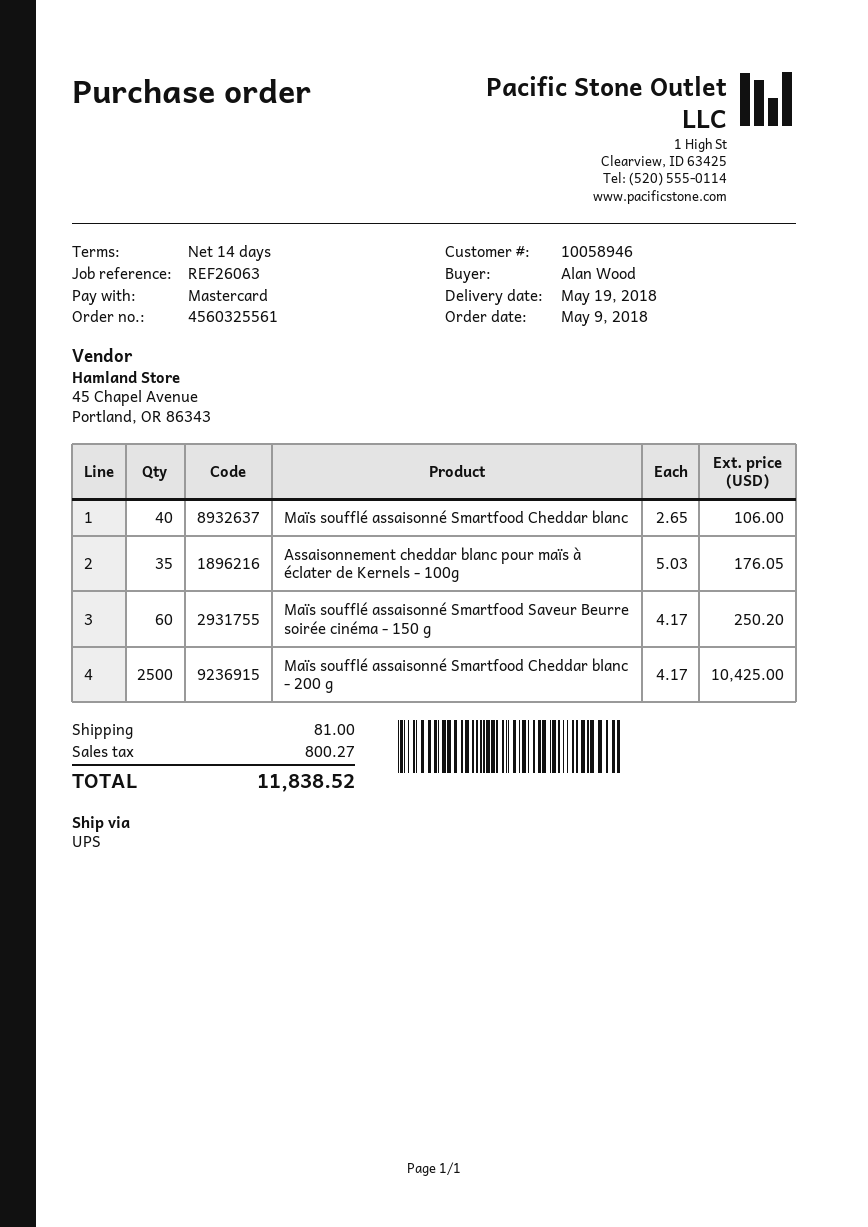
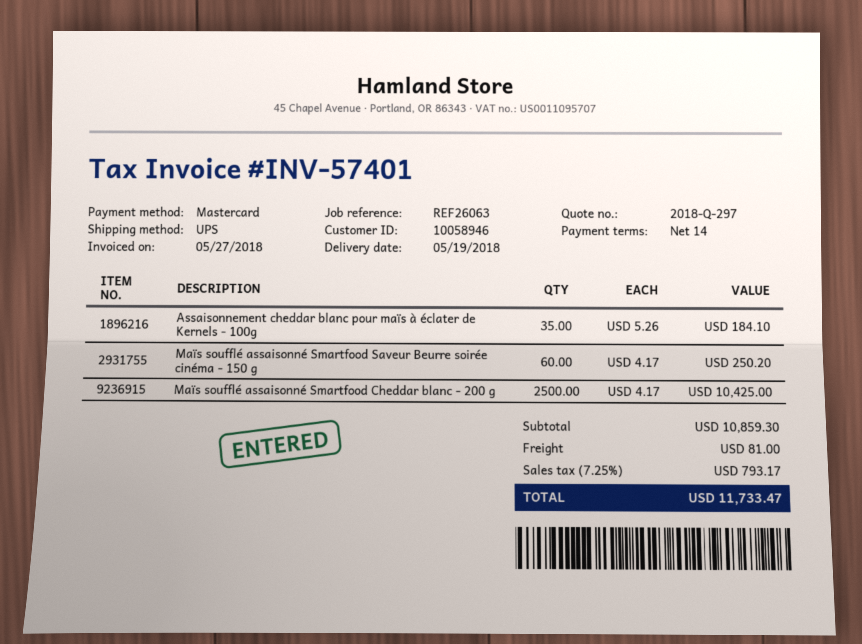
Maïs soufflé assaisonné Smartfood Cheddar blanc: 40 x 2.65 = 106.00 -> none
Assaisonnement cheddar blanc pour maïs à éclater de Kernels - 100g: 35 x 5.03 = 176.05 -> 35 x 5.26 = 184.10
tax: 800.27 -> 793.17
total: 11838.52 -> 11733.47

